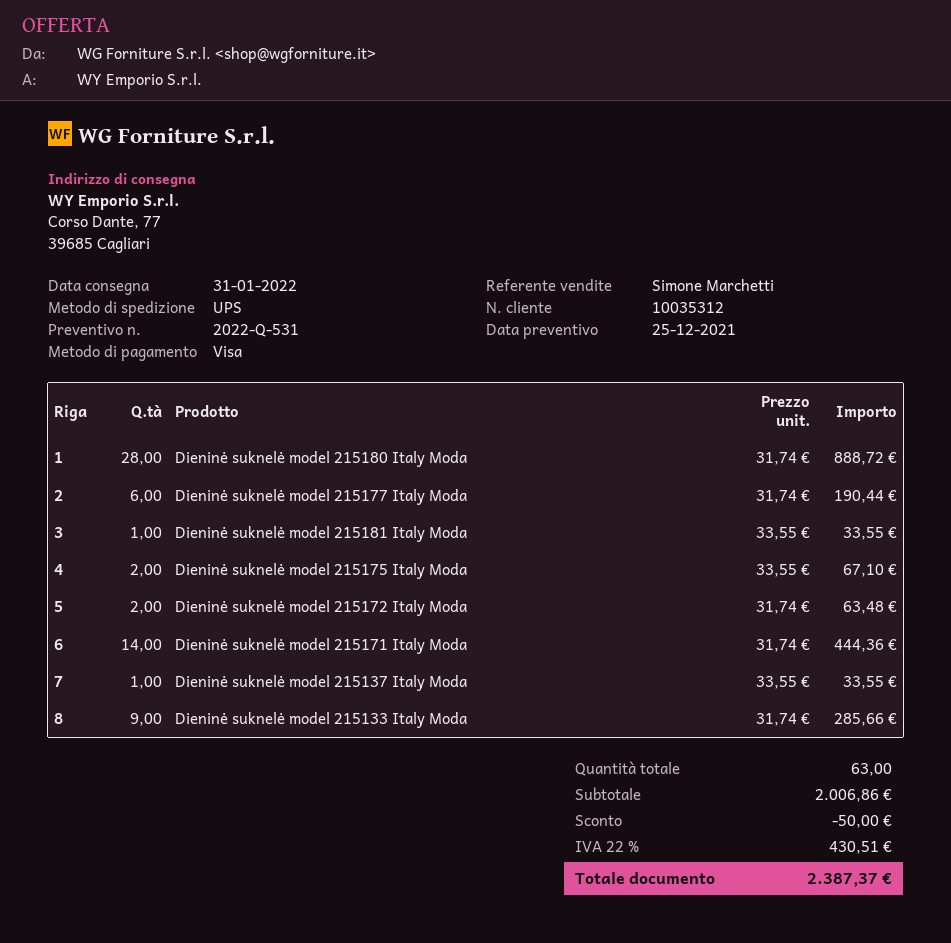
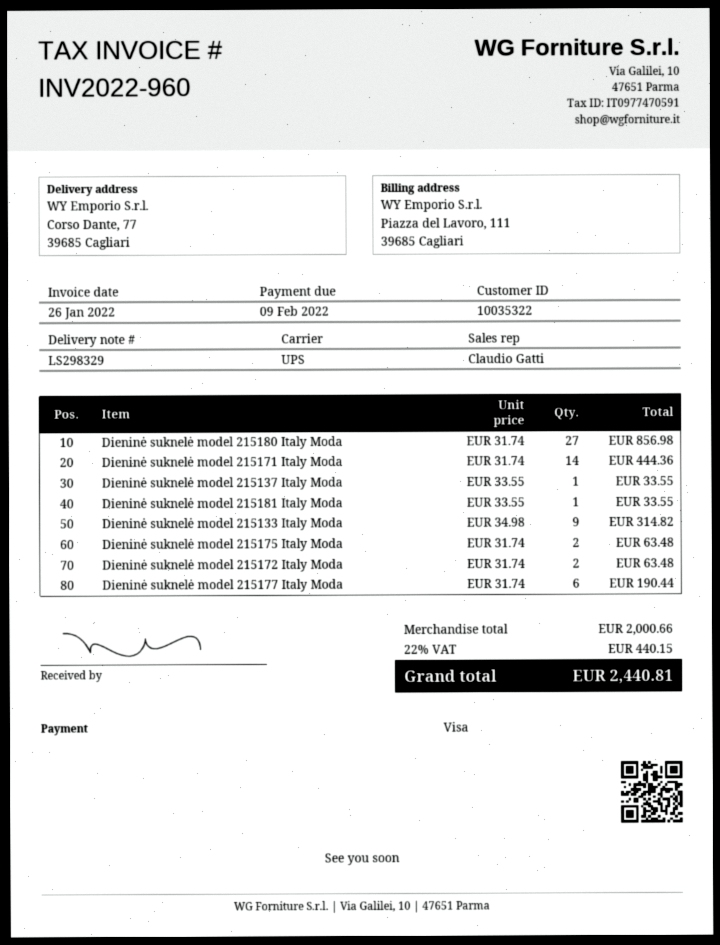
customer number: 10035312 -> 10035322
sales rep: Simone Marchetti -> Claudio Gatti
Dieninė suknelė model 215180 Italy Moda: 28 x 31.74 = 888.72 -> 27 x 31.74 = 856.98
Dieninė suknelė model 215175 Italy Moda: 2 x 33.55 = 67.10 -> 2 x 31.74 = 63.48
Dieninė suknelė model 215133 Italy Moda: 9 x 31.74 = 285.66 -> 9 x 34.98 = 314.82
subtotal: 2006.86 -> 2000.66
discount: 50.00 -> none
tax: 22% = 430.51 -> 22% = 440.15
total: 2387.37 -> 2440.81

